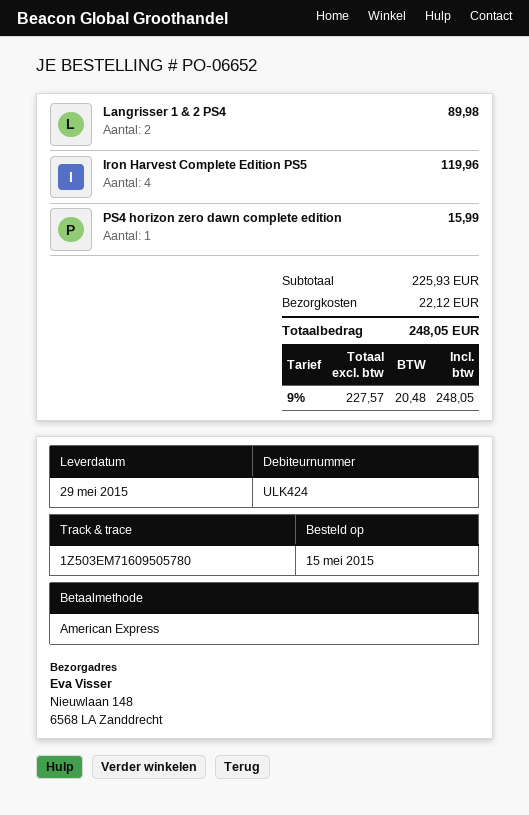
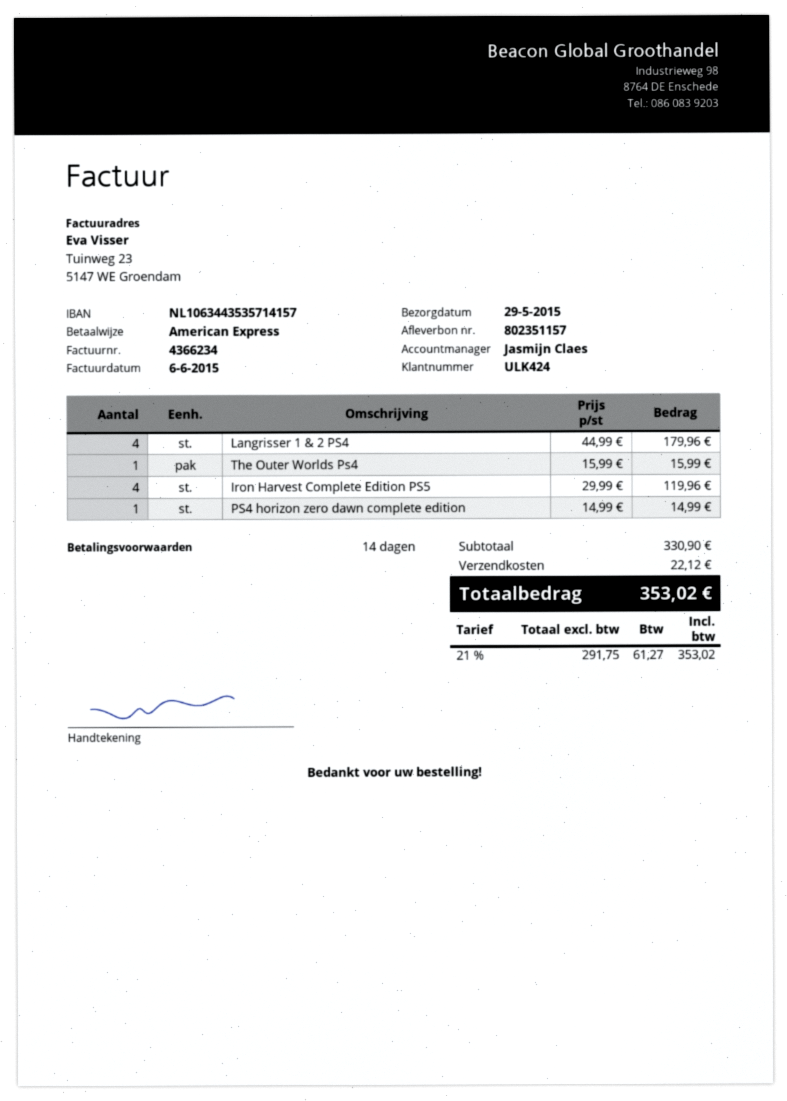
Langrisser 1 & 2 PS4: 2 for 89.98 -> 4 for 179.96
PS4 horizon zero dawn complete edition: 1 for 15.99 -> 1 for 14.99
The Outer Worlds Ps4: none -> 1 for 15.99
subtotal: 225.93 -> 330.90
net: 227.57 -> 291.75
tax: 9% = 20.48 -> 21% = 61.27
total: 248.05 -> 353.02

